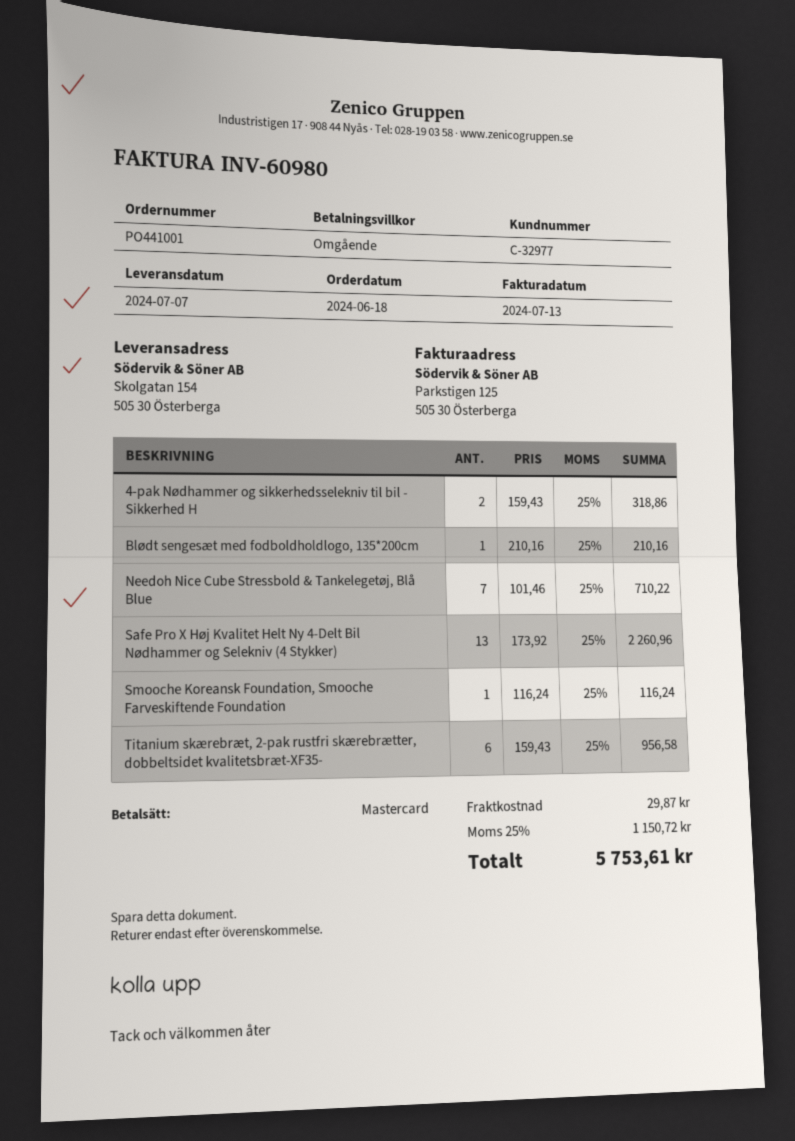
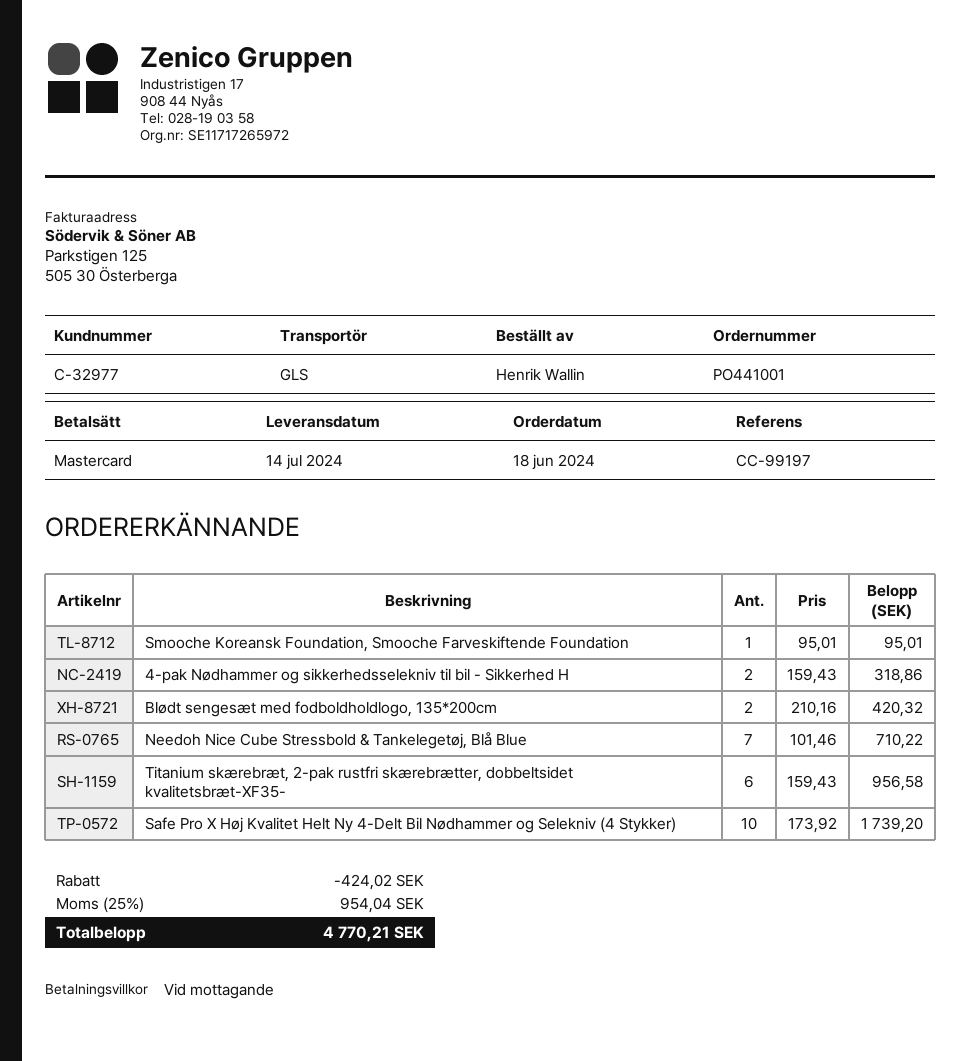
delivery date: 2024-07-07 -> 2024-07-14
Blødt sengesæt med fodboldholdlogo, 135*200cm: 1 x 210.16 = 210.16 -> 2 x 210.16 = 420.32
Safe Pro X Høj Kvalitet Helt Ny 4-Delt Bil Nødhammer og Selekniv (4 Stykker): 13 x 173.92 = 2260.96 -> 10 x 173.92 = 1739.20
Smooche Koreansk Foundation, Smooche Farveskiftende Foundation: 1 x 116.24 = 116.24 -> 1 x 95.01 = 95.01
discount: none -> 424.02
shipping: 29.87 -> none
tax: 25% = 1150.72 -> 25% = 954.04
total: 5753.61 -> 4770.21

